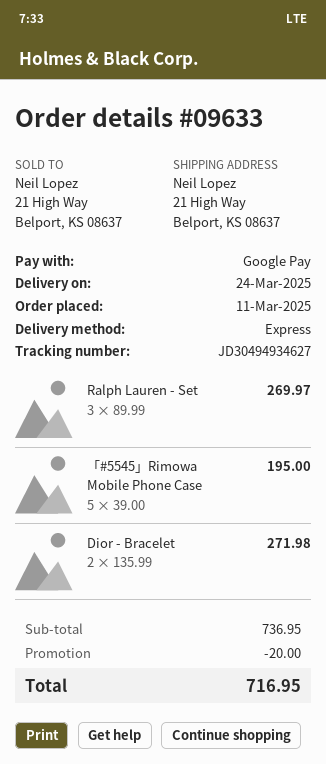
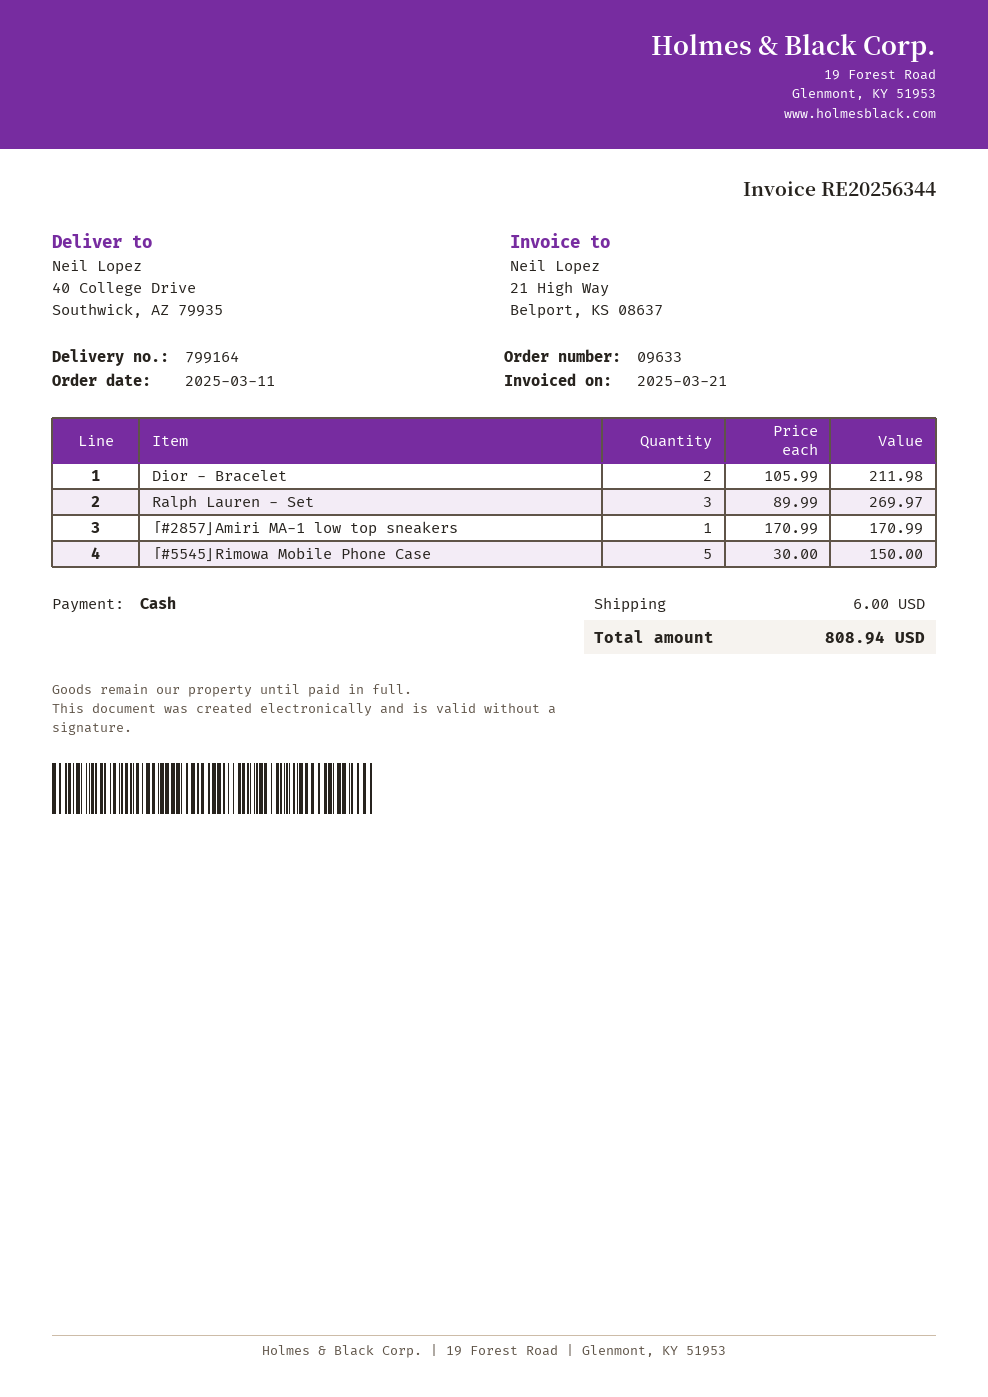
payment method: Google Pay -> cash
ship to: 21 High Way, Belport, KS 08637 -> 40 College Drive, Southwick, AZ 79935
「#5545」Rimowa Mobile Phone Case: 5 x 39.00 = 195.00 -> 5 x 30.00 = 150.00
Dior - Bracelet: 2 x 135.99 = 271.98 -> 2 x 105.99 = 211.98
「#2857」Amiri MA-1 low top sneakers: none -> 1 x 170.99 = 170.99
discount: 20.00 -> none
shipping: none -> 6.00
total: 716.95 -> 808.94

